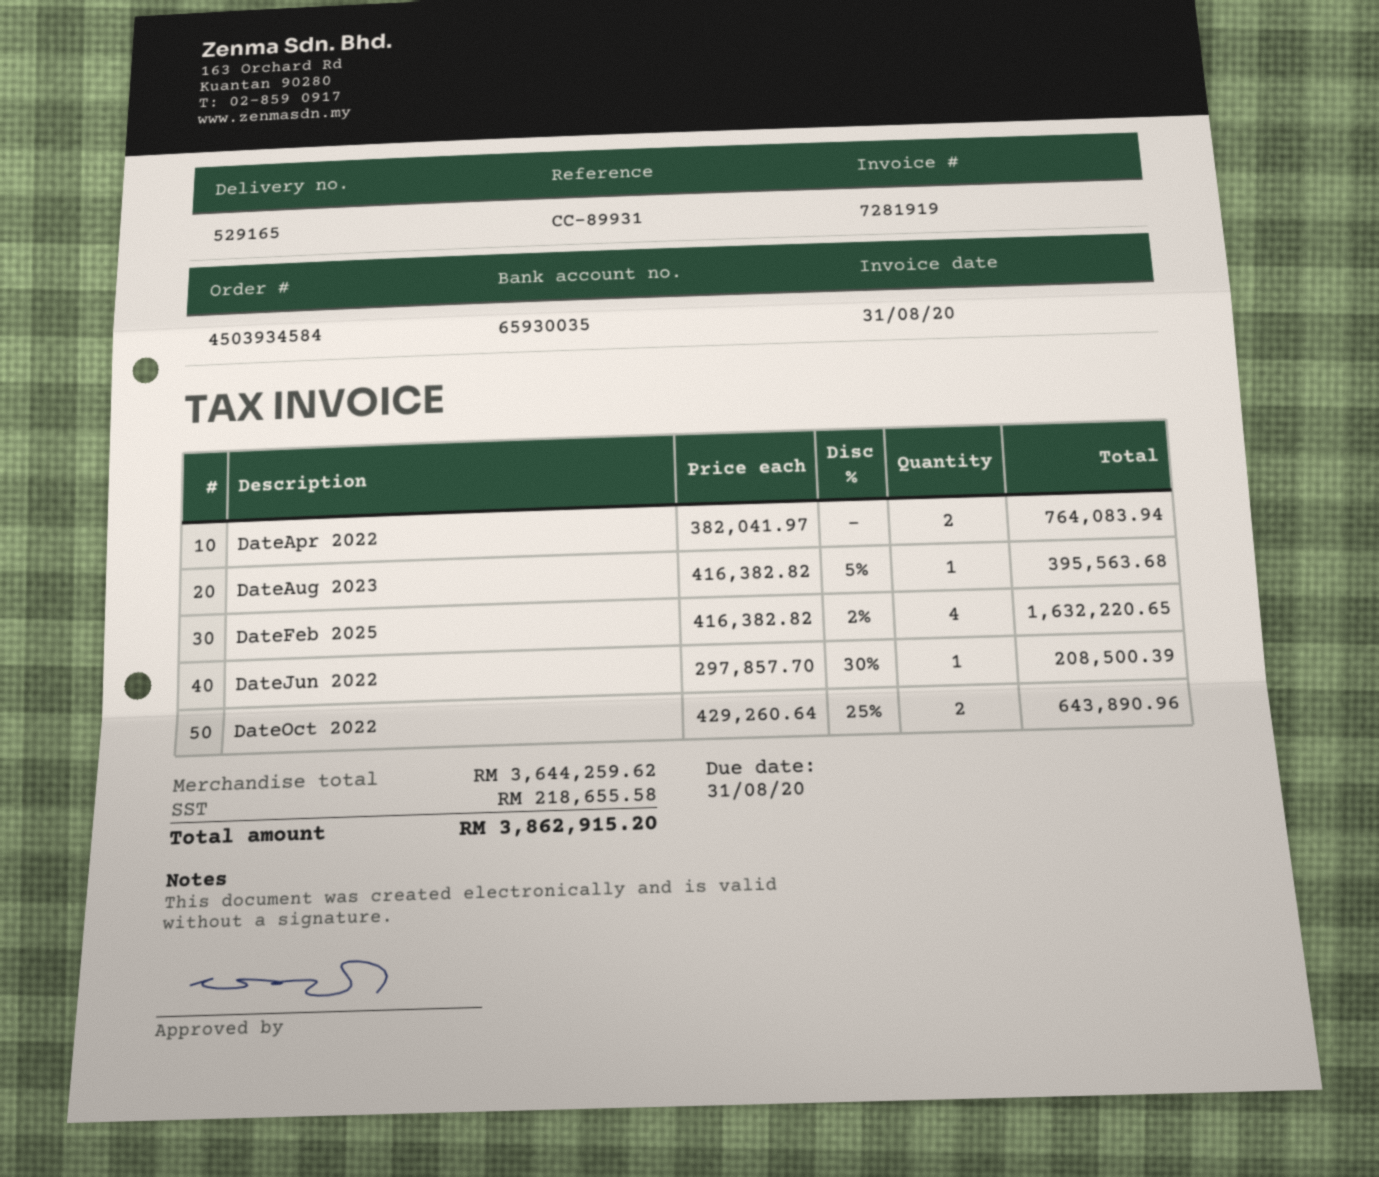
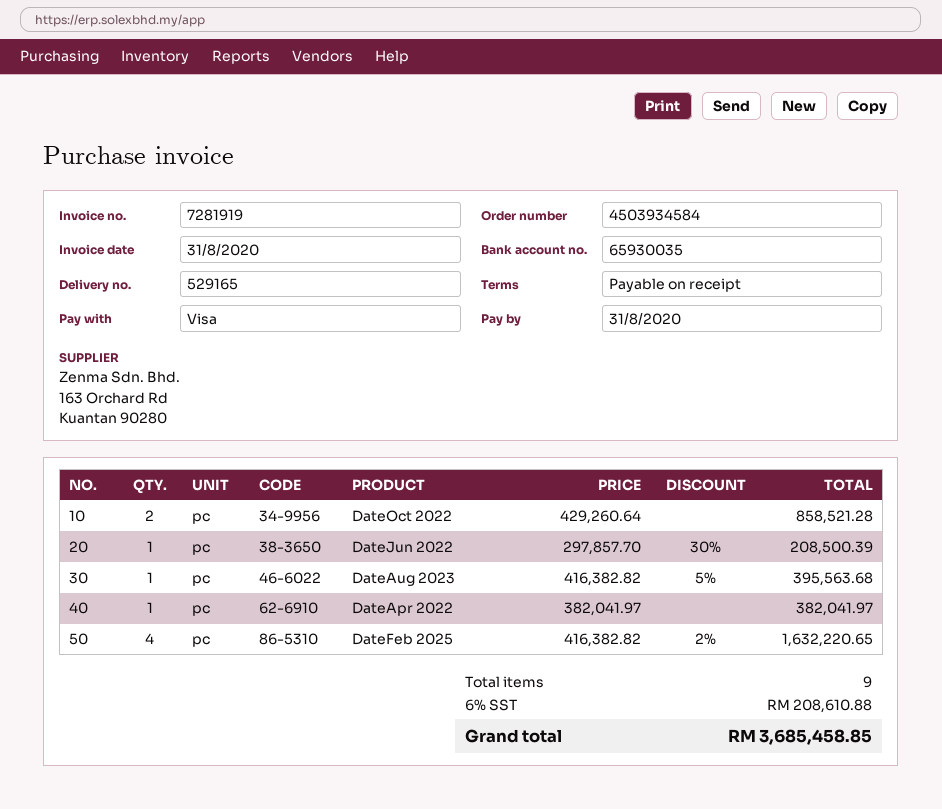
DateApr 2022: 2 x 382041.97 = 764083.94 -> 1 x 382041.97 = 382041.97
DateOct 2022: 2 x 429260.64 - 25% = 643890.96 -> 2 x 429260.64 = 858521.28
tax: 218655.58 -> 208610.88
total: 3862915.20 -> 3685458.85

